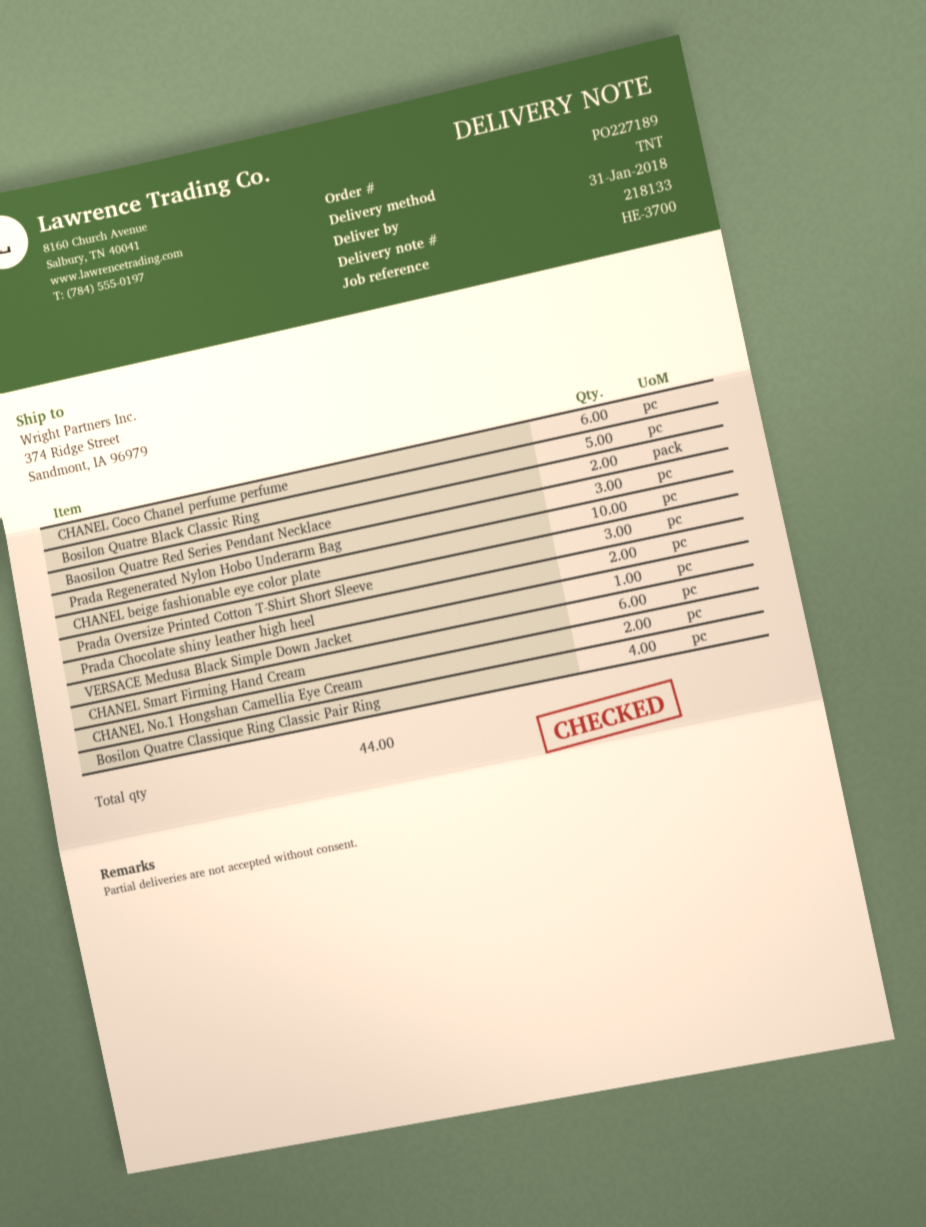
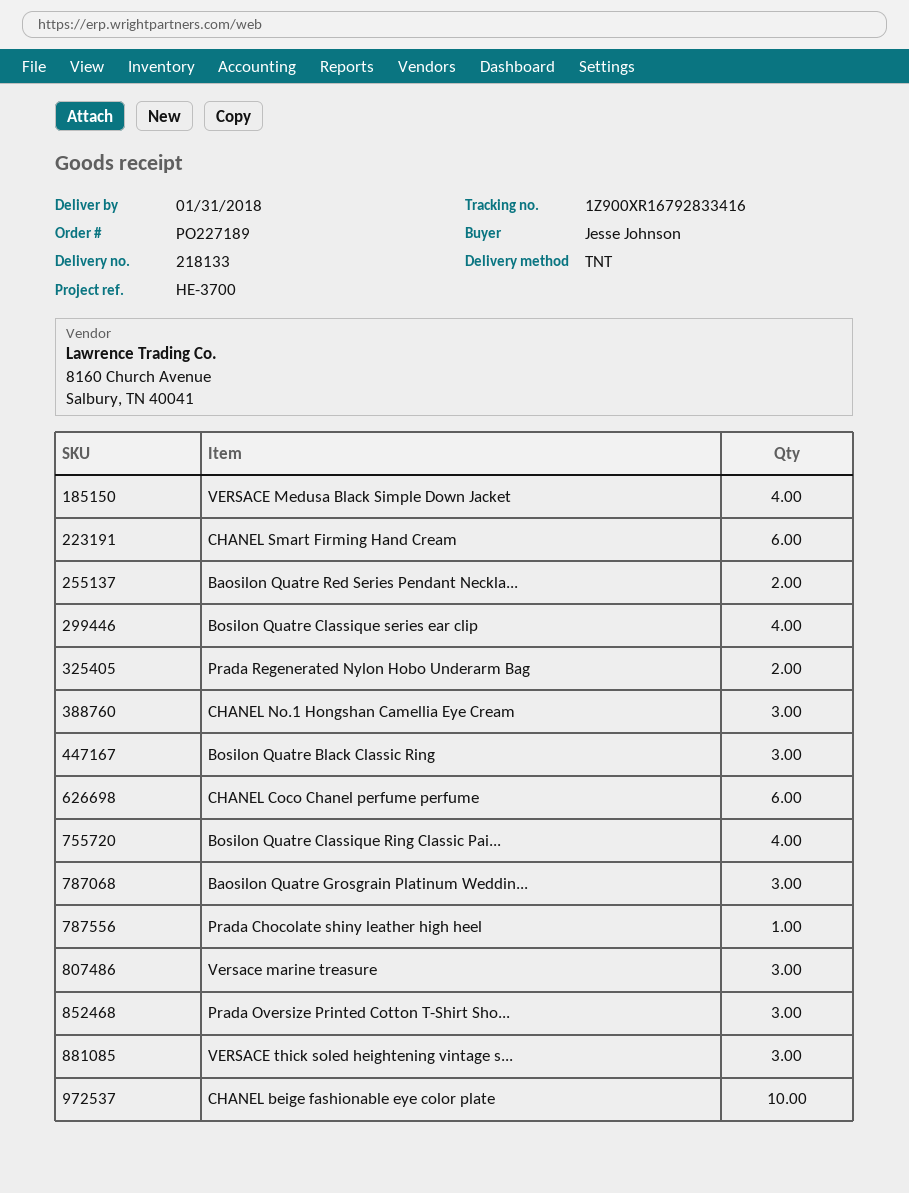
Bosilon Quatre Black Classic Ring: 5 -> 3
Prada Regenerated Nylon Hobo Underarm Bag: 3 -> 2
Prada Chocolate shiny leather high heel: 2 -> 1
VERSACE Medusa Black Simple Down Jacket: 1 -> 4
CHANEL No.1 Hongshan Camellia Eye Cream: 2 -> 3
Bosilon Quatre Classique series ear clip: none -> 4
Baosilon Quatre Grosgrain Platinum Weddin...: none -> 3
Versace marine treasure: none -> 3
VERSACE thick soled heightening vintage s...: none -> 3

